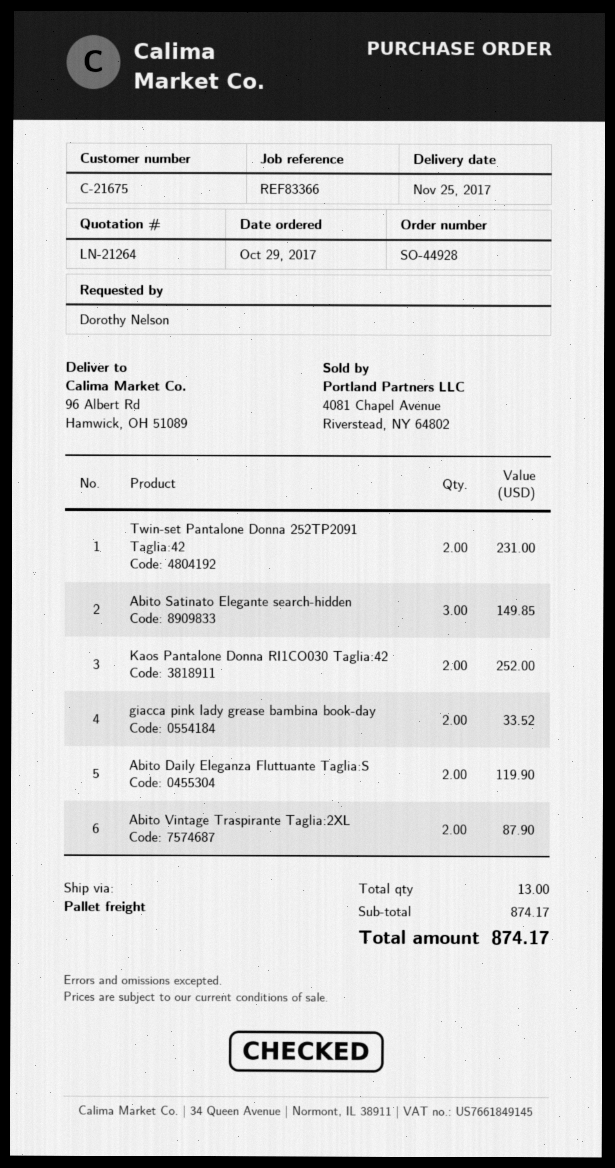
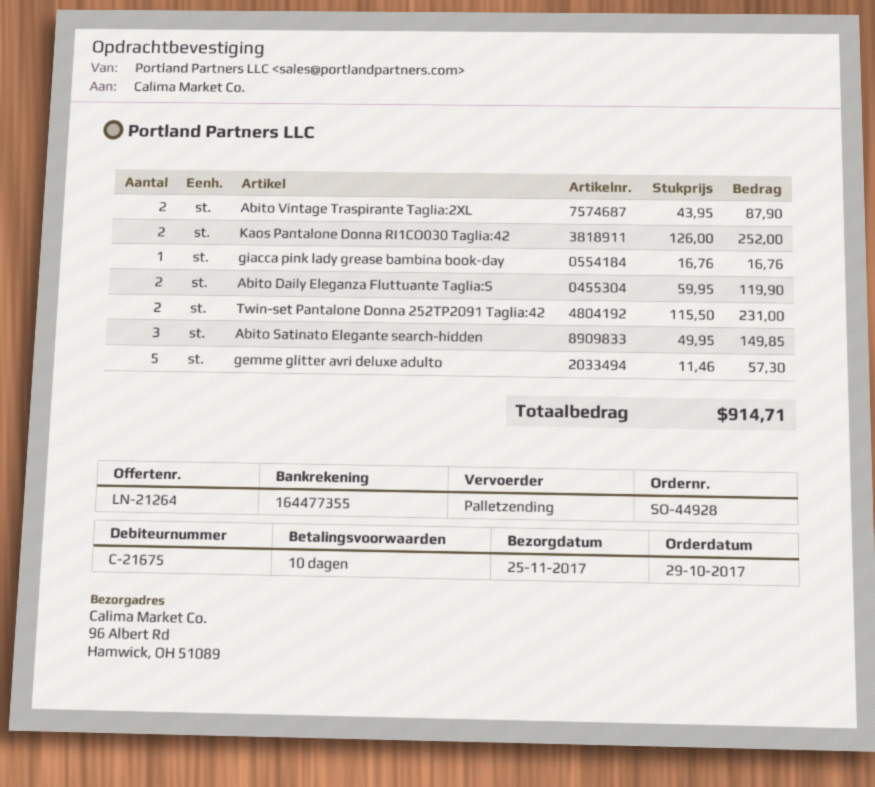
giacca pink lady grease bambina book-day: 2 for 33.52 -> 1 for 16.76
gemme glitter avri deluxe adulto: none -> 5 for 57.30
total: 874.17 -> 914.71

